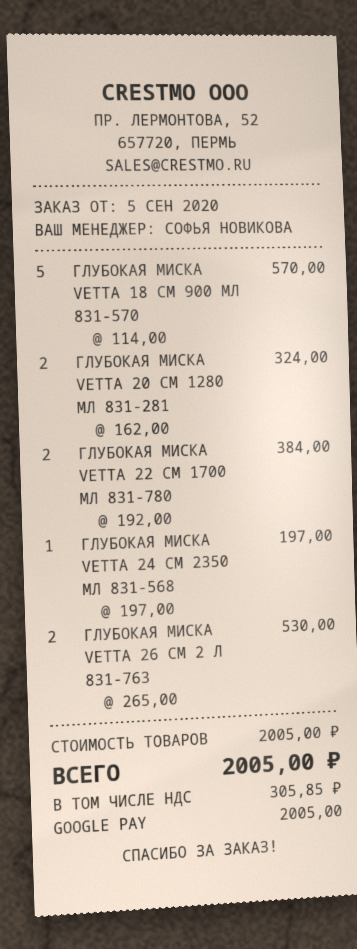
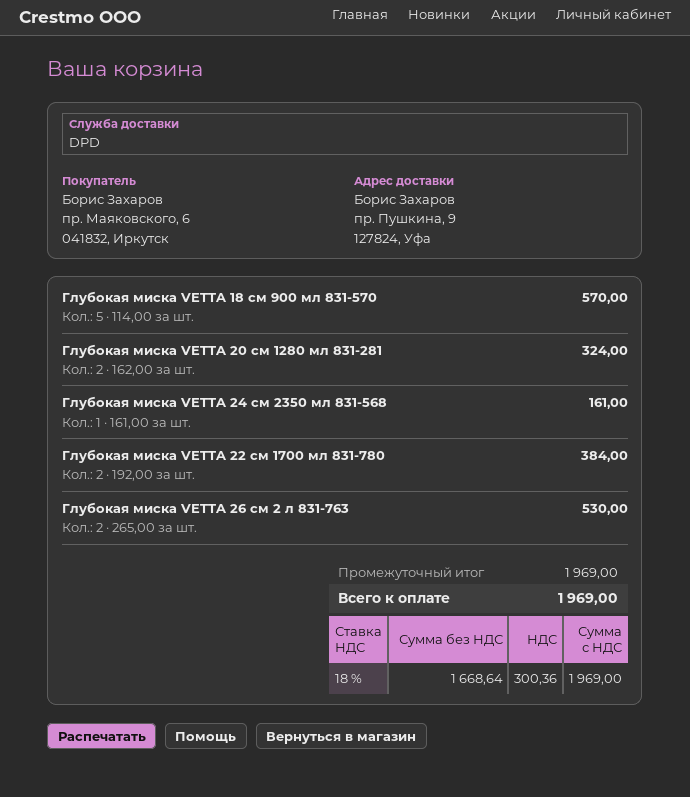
ГЛУБОКАЯ МИСКА VETTA 24 СМ 2350 МЛ 831-568: 1 x 197.00 = 197.00 -> 1 x 161.00 = 161.00
subtotal: 2005.00 -> 1969.00
tax: 305.85 -> 300.36
total: 2005.00 -> 1969.00

